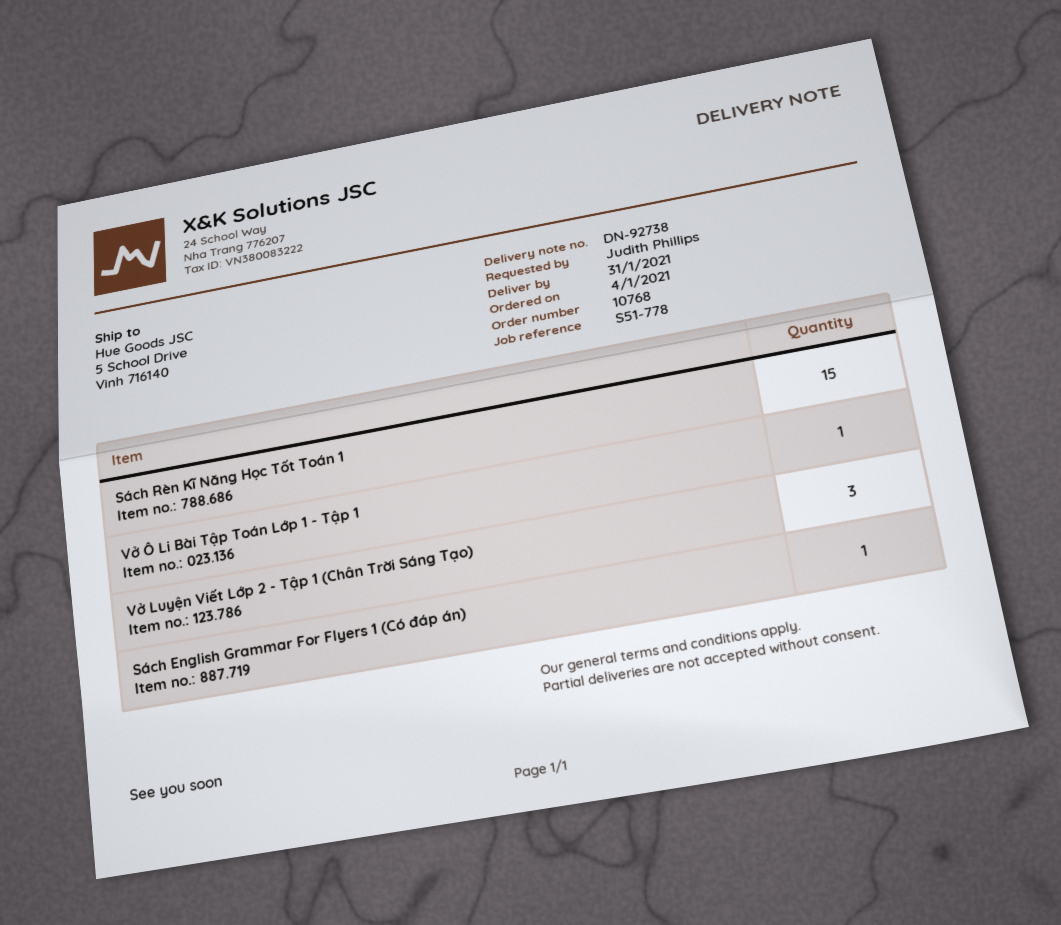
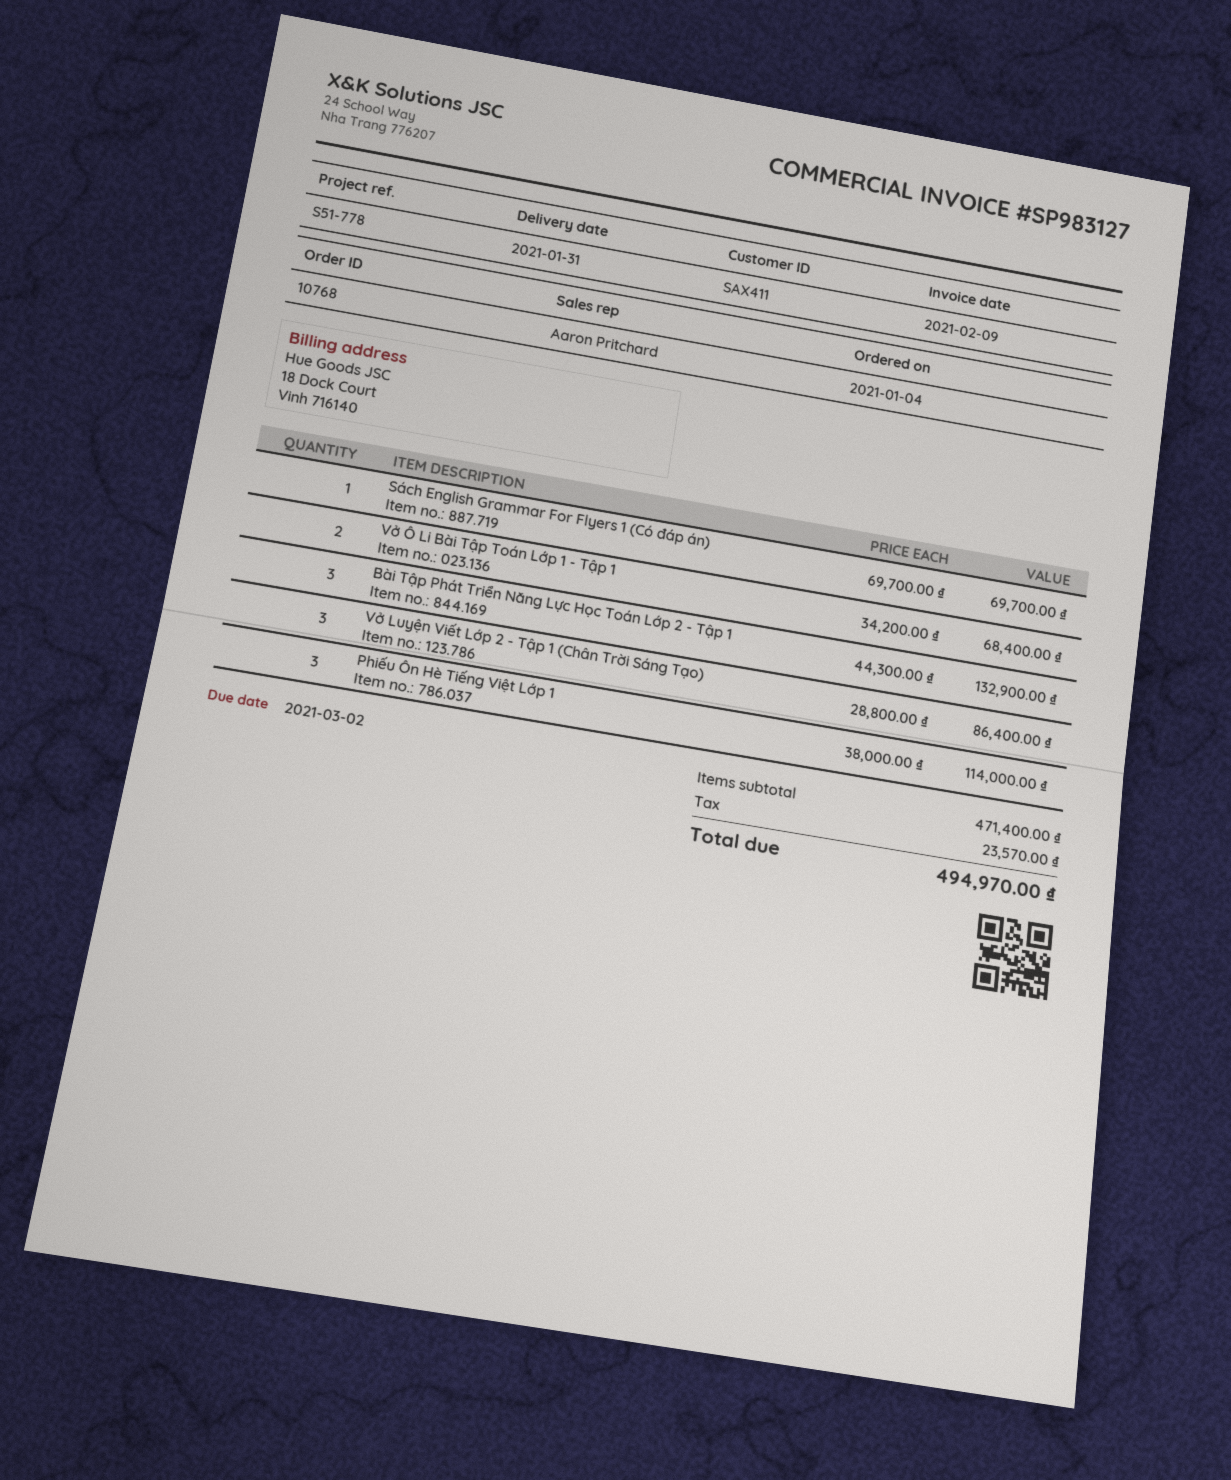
Sách Rèn Kĩ Năng Học Tốt Toán 1: 15 -> none
Vở Ô Li Bài Tập Toán Lớp 1 - Tập 1: 1 -> 2
Bài Tập Phát Triển Năng Lực Học Toán Lớp 2 - Tập 1: none -> 3
Phiếu Ôn Hè Tiếng Việt Lớp 1: none -> 3

